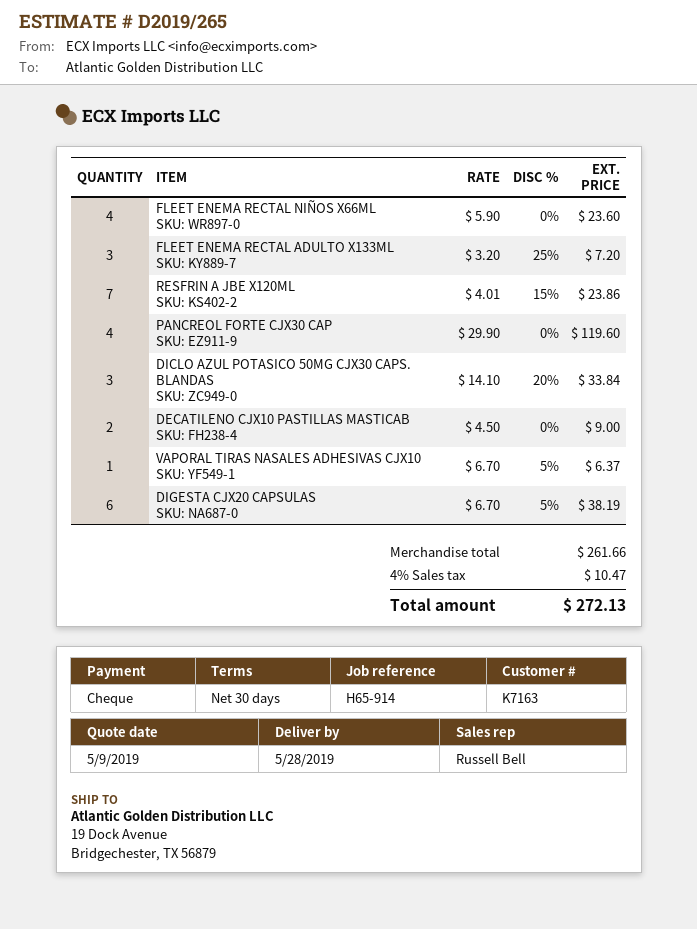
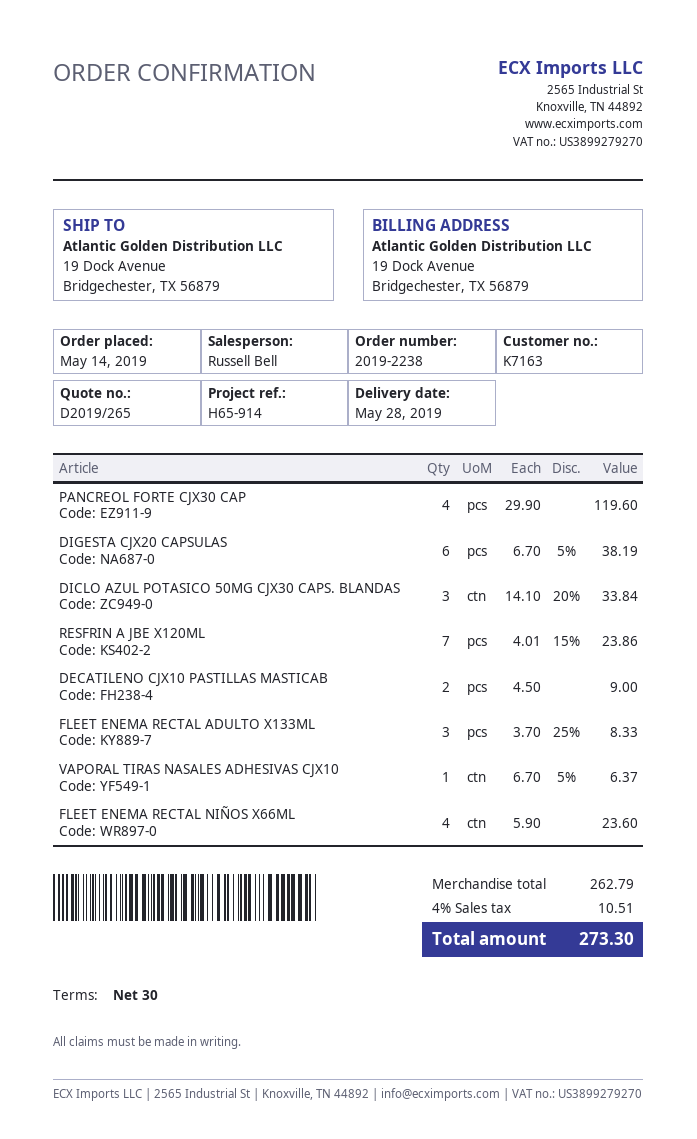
FLEET ENEMA RECTAL ADULTO X133ML: 3 x 3.20 - 25% = 7.20 -> 3 x 3.70 - 25% = 8.33
subtotal: 261.66 -> 262.79
tax: 4% = 10.47 -> 4% = 10.51
total: 272.13 -> 273.30

